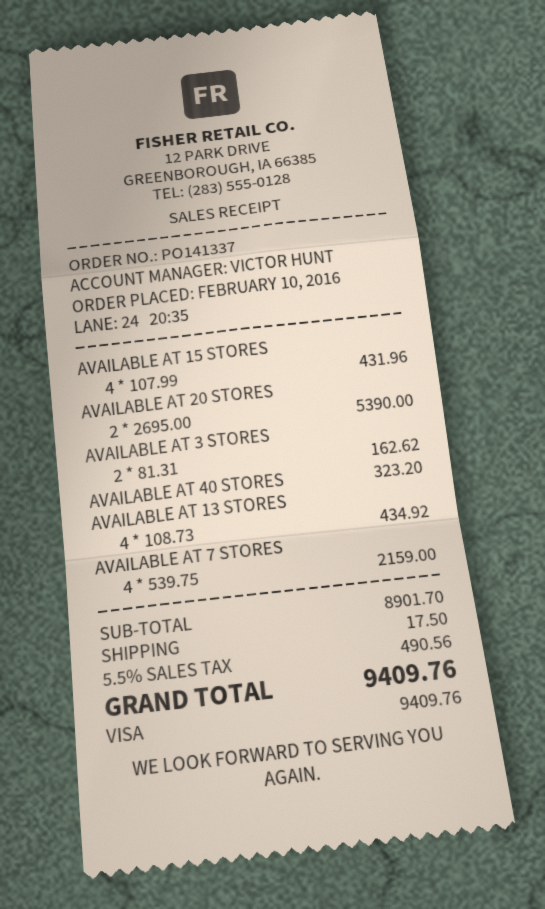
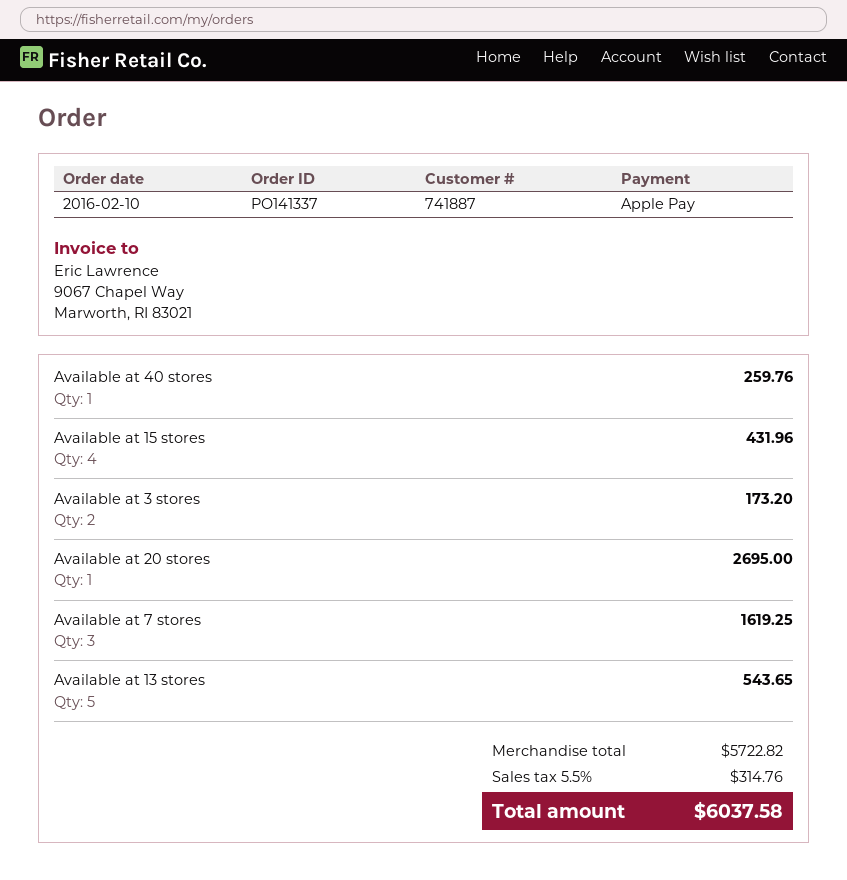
payment method: Visa -> Apple Pay
AVAILABLE AT 20 STORES: 2 for 5390.00 -> 1 for 2695.00
AVAILABLE AT 3 STORES: 2 for 162.62 -> 2 for 173.20
AVAILABLE AT 40 STORES: 1 for 323.20 -> 1 for 259.76
AVAILABLE AT 13 STORES: 4 for 434.92 -> 5 for 543.65
AVAILABLE AT 7 STORES: 4 for 2159.00 -> 3 for 1619.25
subtotal: 8901.70 -> 5722.82
shipping: 17.50 -> none
tax: 5.5% = 490.56 -> 5.5% = 314.76
total: 9409.76 -> 6037.58

